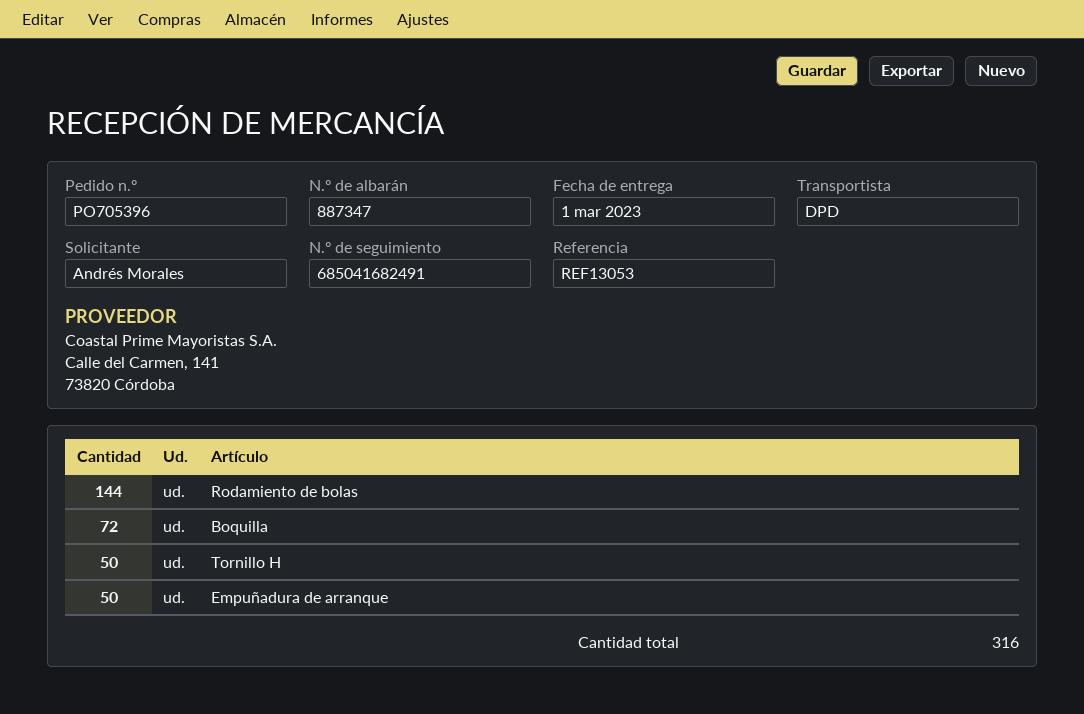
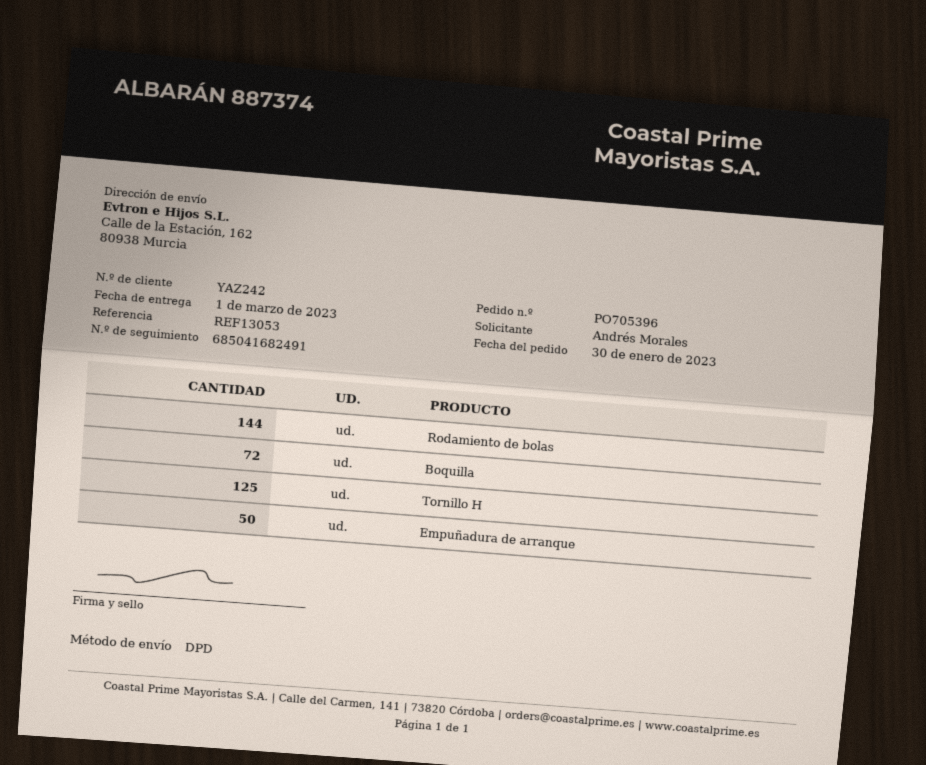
delivery note number: 887347 -> 887374
Tornillo H: 50 -> 125

